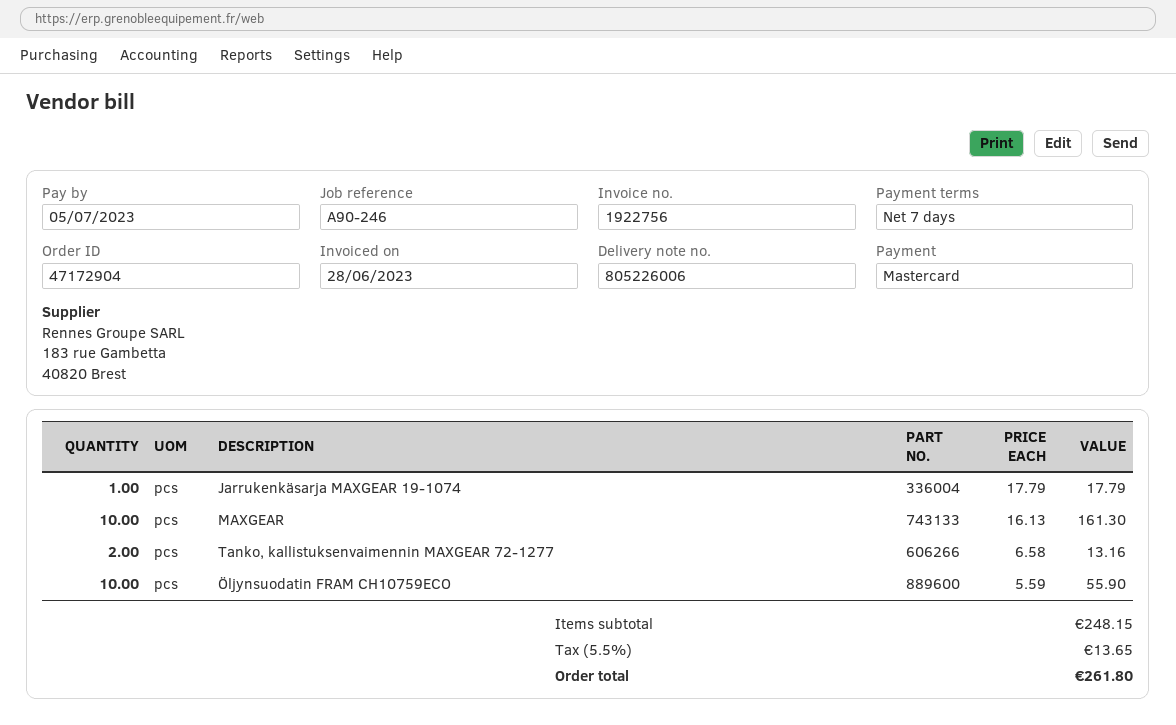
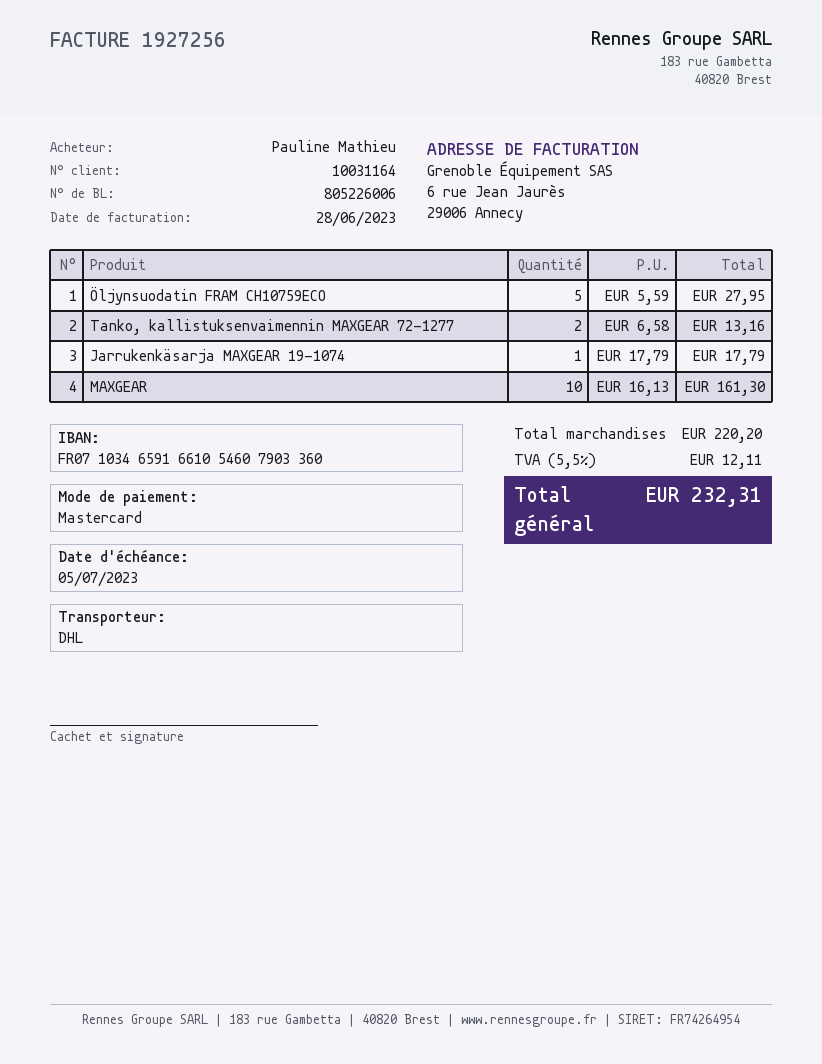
invoice number: 1922756 -> 1927256
Öljynsuodatin FRAM CH10759ECO: 10 x 5.59 = 55.90 -> 5 x 5.59 = 27.95
subtotal: 248.15 -> 220.20
tax: 5.5% = 13.65 -> 5.5% = 12.11
total: 261.80 -> 232.31

